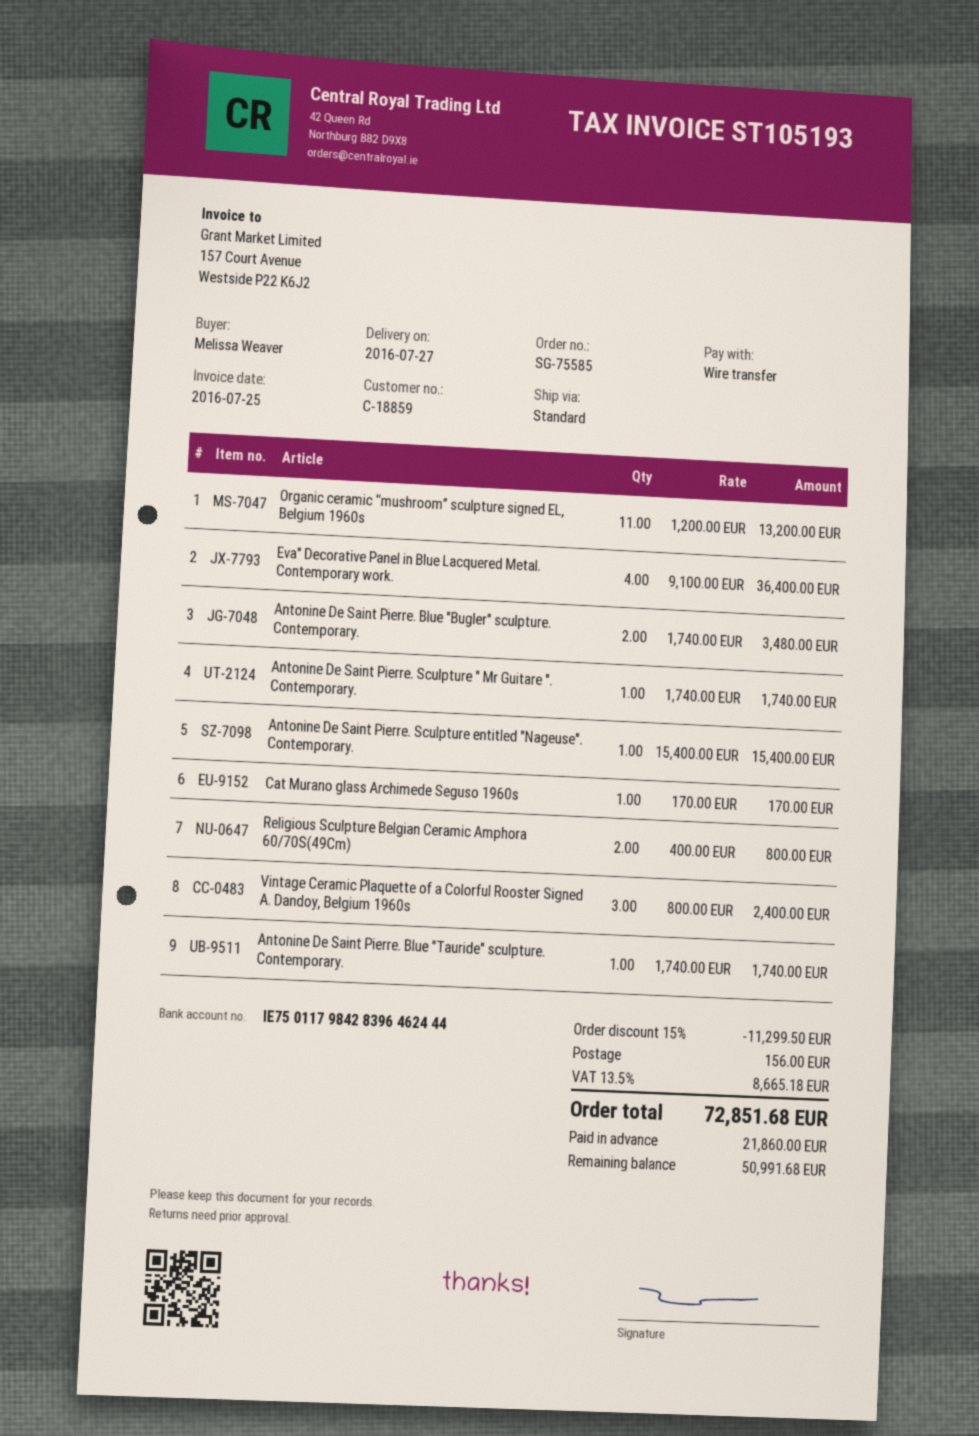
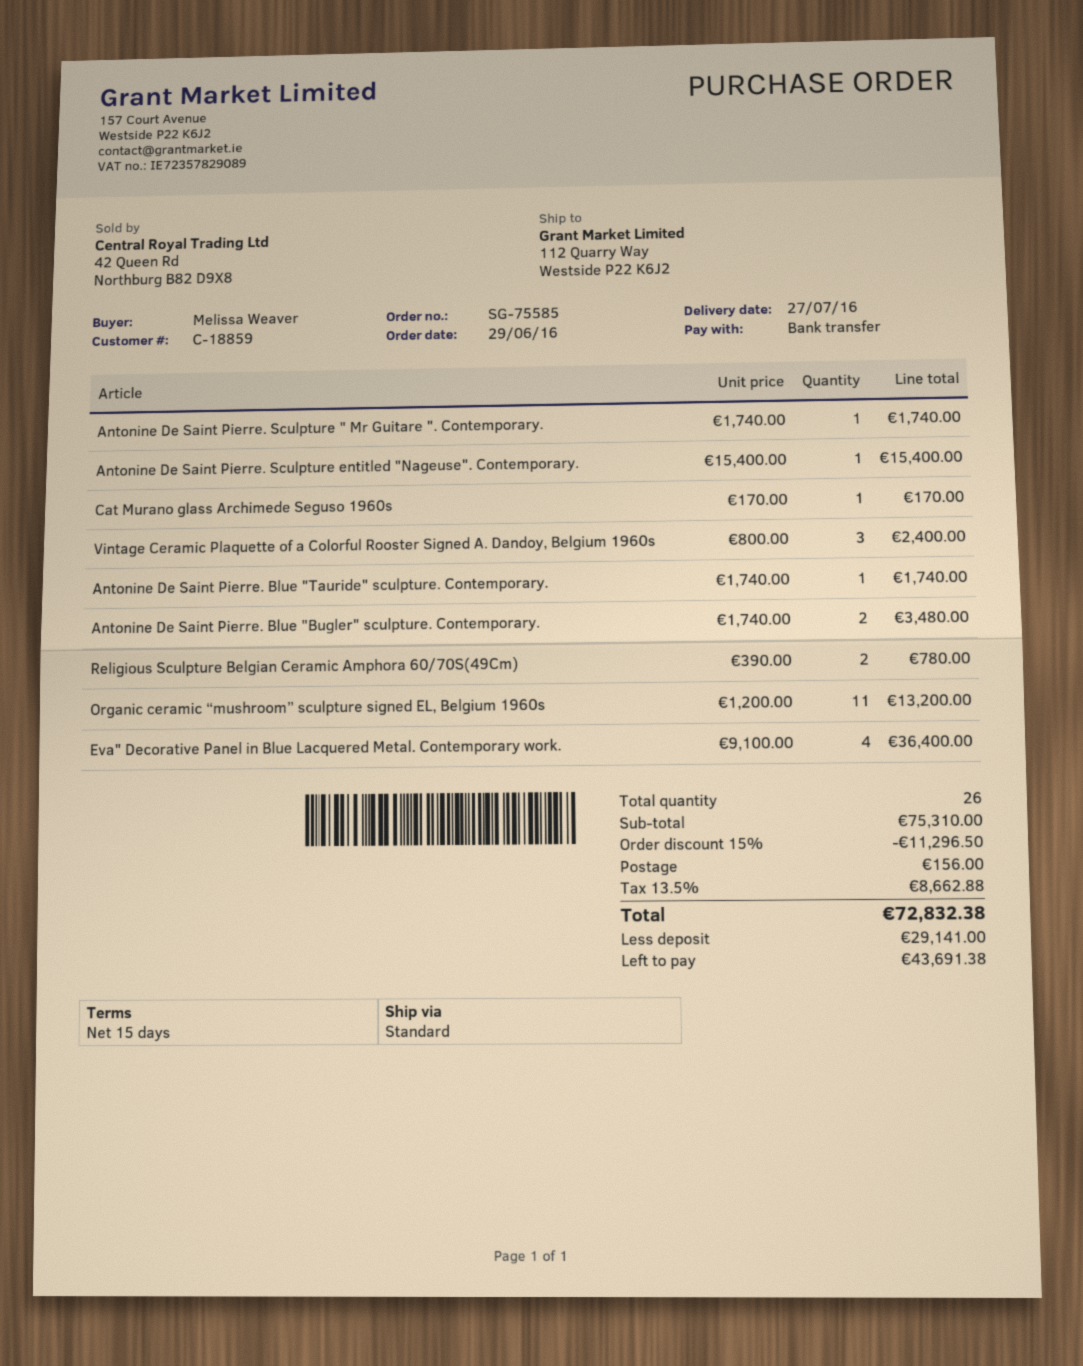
Religious Sculpture Belgian Ceramic Amphora 60/70S(49Cm): 2 x 400.00 = 800.00 -> 2 x 390.00 = 780.00
discount: 15% = 11299.50 -> 15% = 11296.50
tax: 13.5% = 8665.18 -> 13.5% = 8662.88
total: 72851.68 -> 72832.38
deposit: 21860.00 -> 29141.00
balance: 50991.68 -> 43691.38

